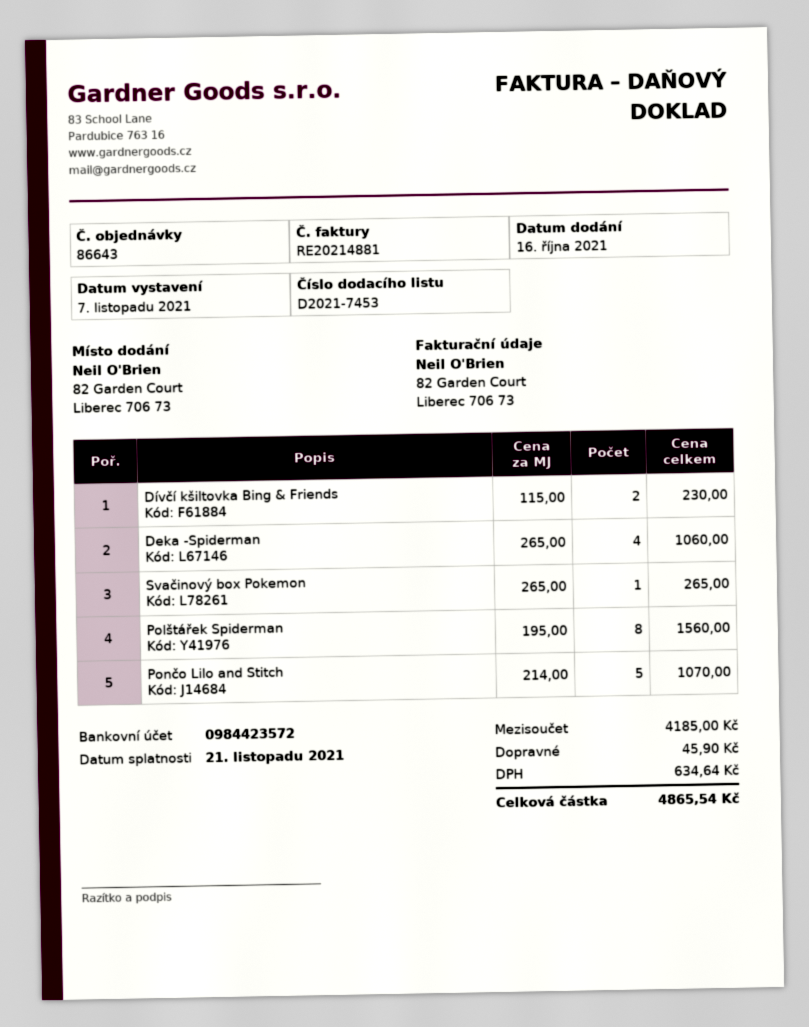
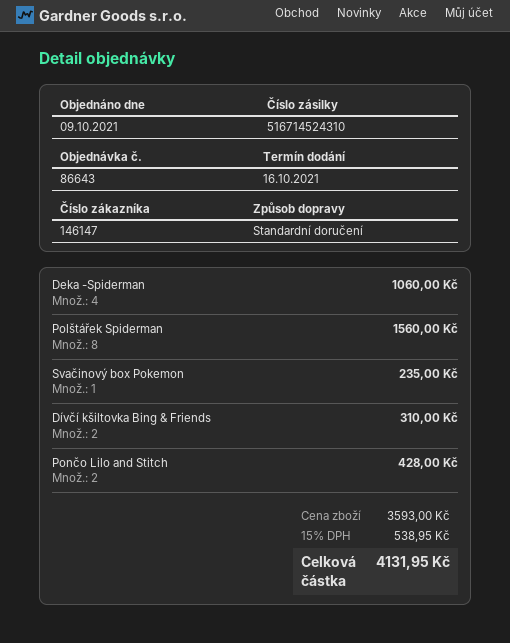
Dívčí kšiltovka Bing & Friends: 2 for 230.00 -> 2 for 310.00
Svačinový box Pokemon: 1 for 265.00 -> 1 for 235.00
Pončo Lilo and Stitch: 5 for 1070.00 -> 2 for 428.00
subtotal: 4185.00 -> 3593.00
shipping: 45.90 -> none
tax: 634.64 -> 538.95
total: 4865.54 -> 4131.95

